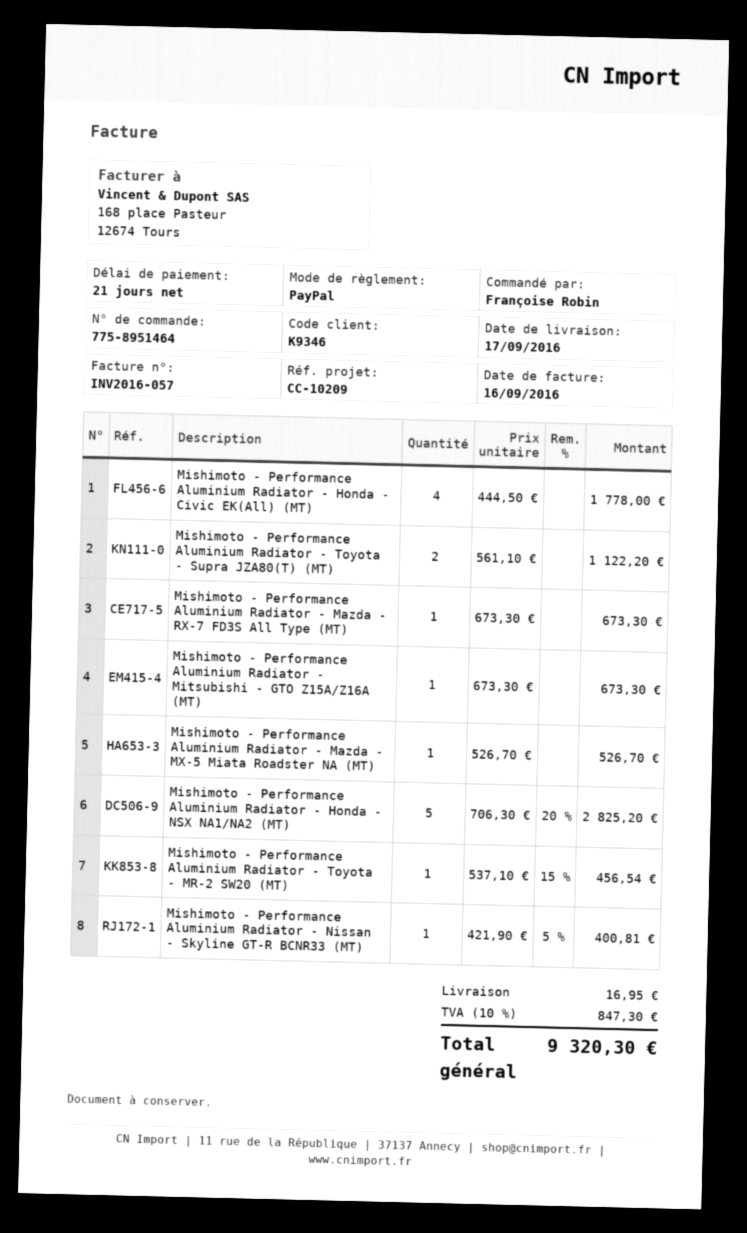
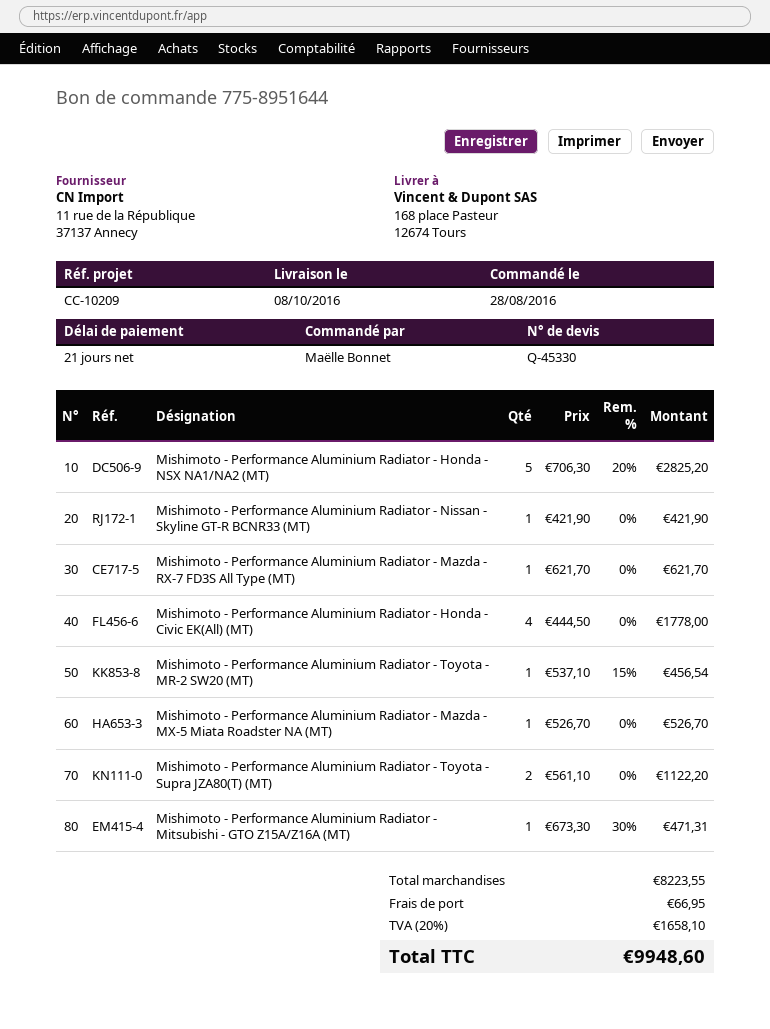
order number: 775-8951464 -> 775-8951644
delivery date: 2016-09-17 -> 2016-10-08
ordered by: Françoise Robin -> Maëlle Bonnet
Mishimoto - Performance Aluminium Radiator - Mazda - RX-7 FD3S All Type (MT): 1 x 673.30 = 673.30 -> 1 x 621.70 = 621.70
Mishimoto - Performance Aluminium Radiator - Mitsubishi - GTO Z15A/Z16A (MT): 1 x 673.30 = 673.30 -> 1 x 673.30 - 30% = 471.31
Mishimoto - Performance Aluminium Radiator - Nissan - Skyline GT-R BCNR33 (MT): 1 x 421.90 - 5% = 400.81 -> 1 x 421.90 = 421.90
shipping: 16.95 -> 66.95
tax: 10% = 847.30 -> 20% = 1658.10
total: 9320.30 -> 9948.60

